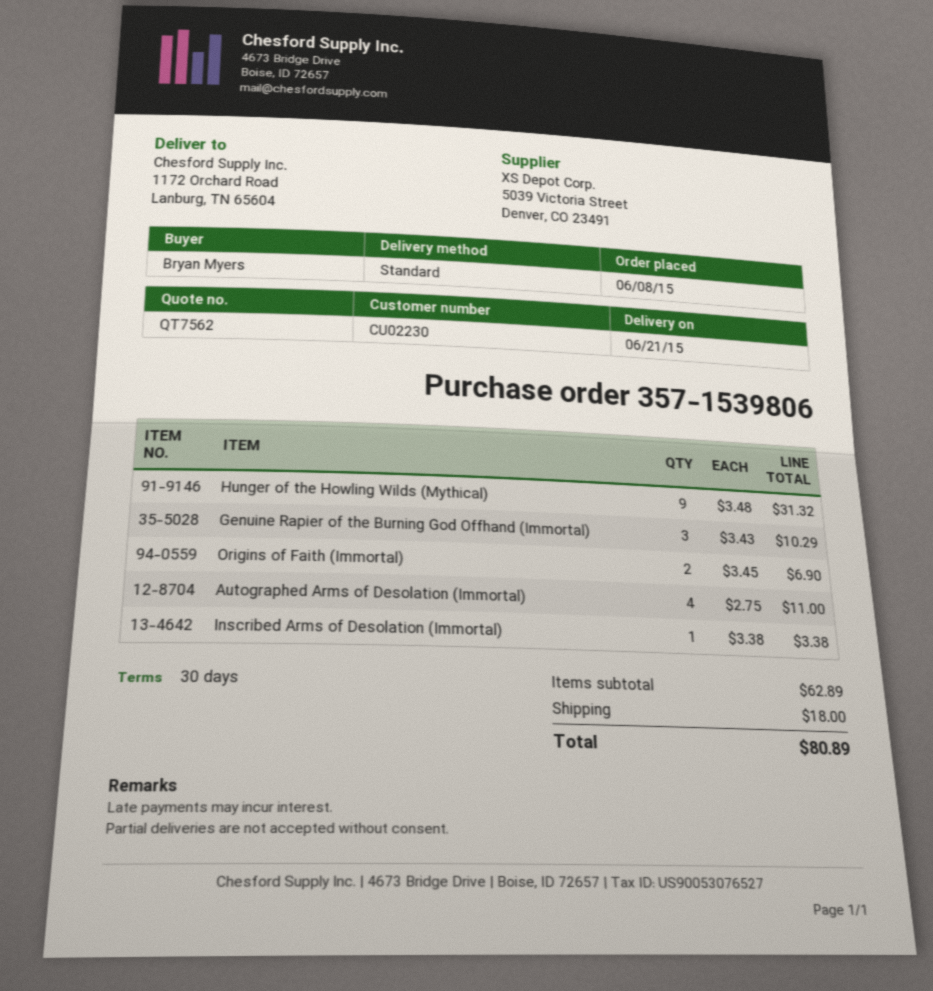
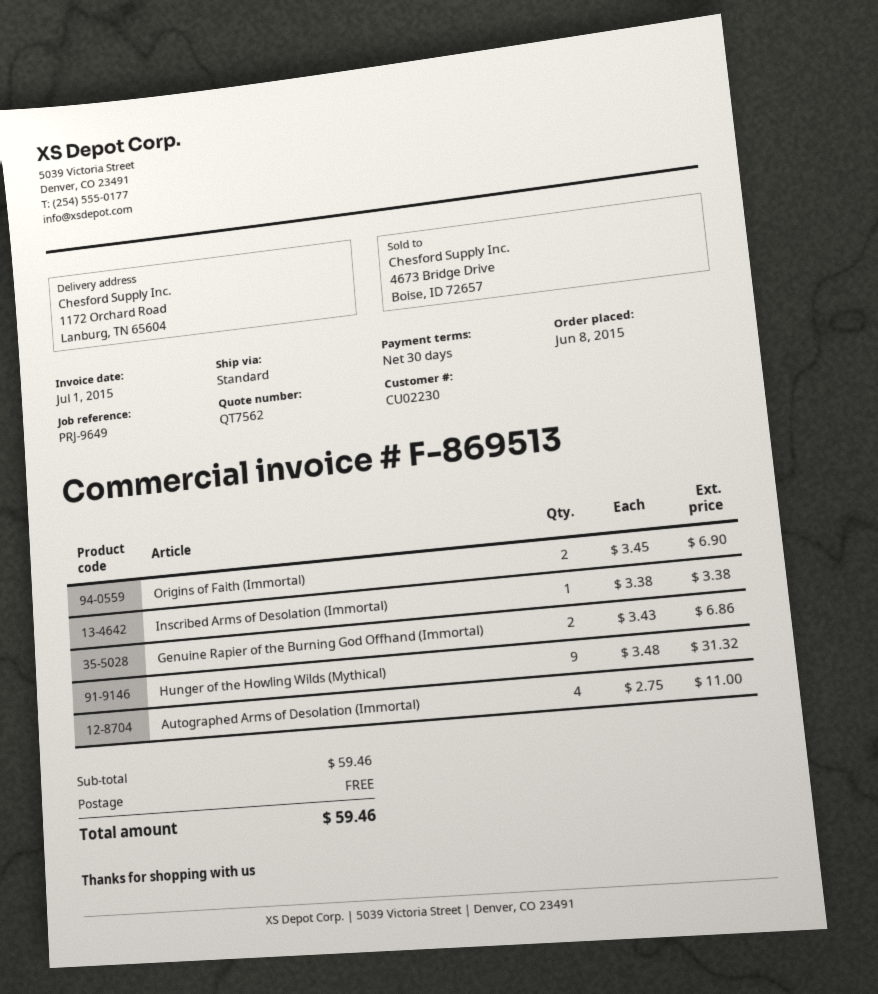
Genuine Rapier of the Burning God Offhand (Immortal): 3 x 3.43 = 10.29 -> 2 x 3.43 = 6.86
subtotal: 62.89 -> 59.46
shipping: 18.00 -> 0.00
total: 80.89 -> 59.46

